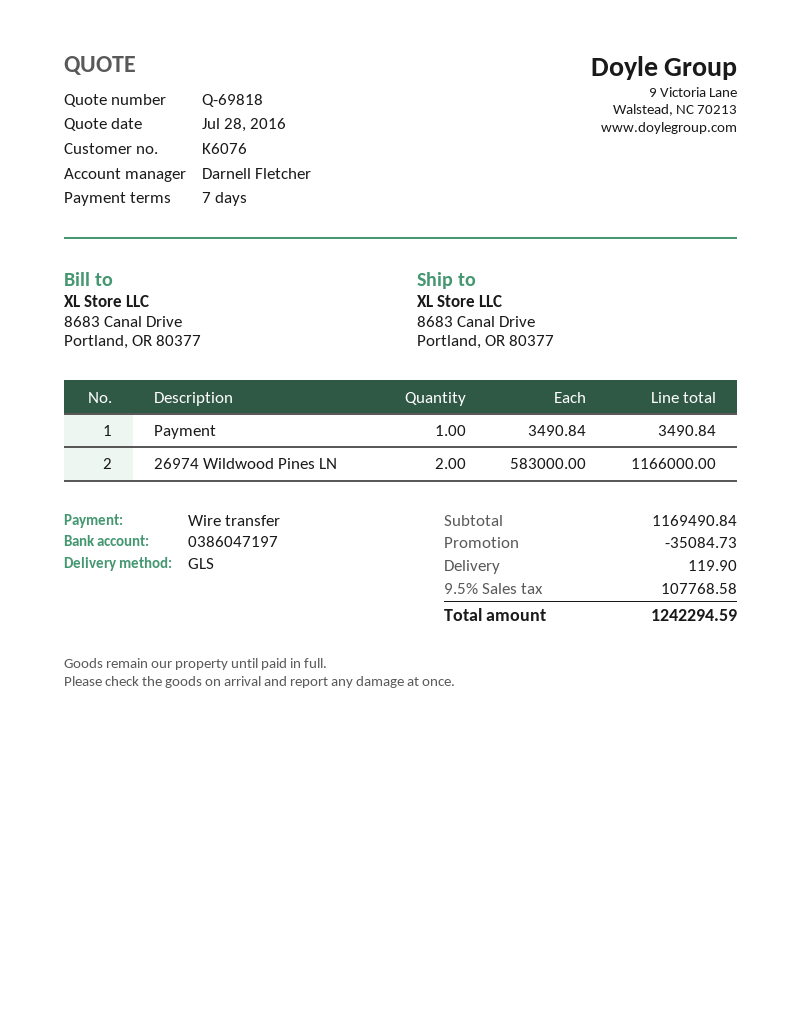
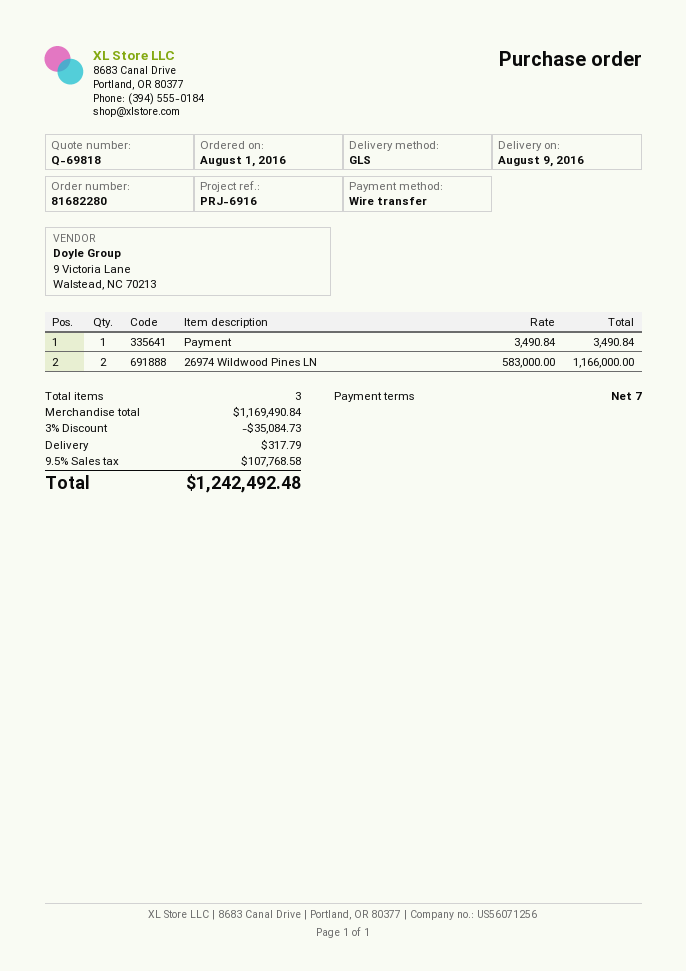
shipping: 119.90 -> 317.79
total: 1242294.59 -> 1242492.48

